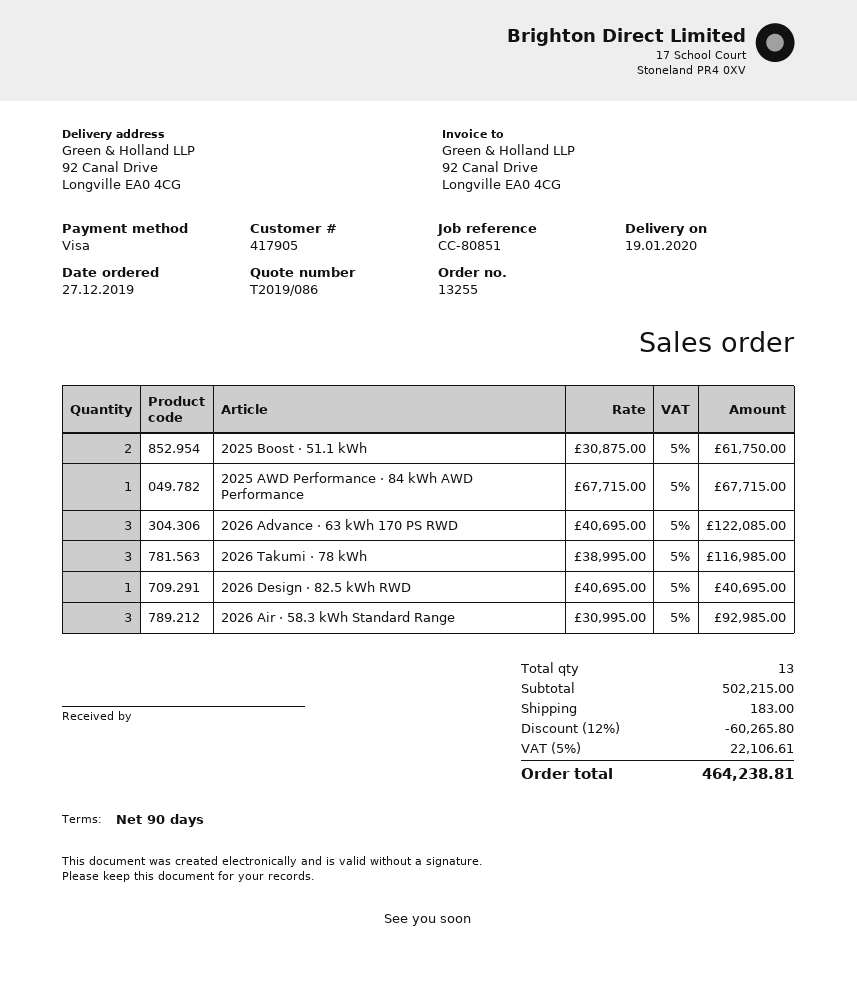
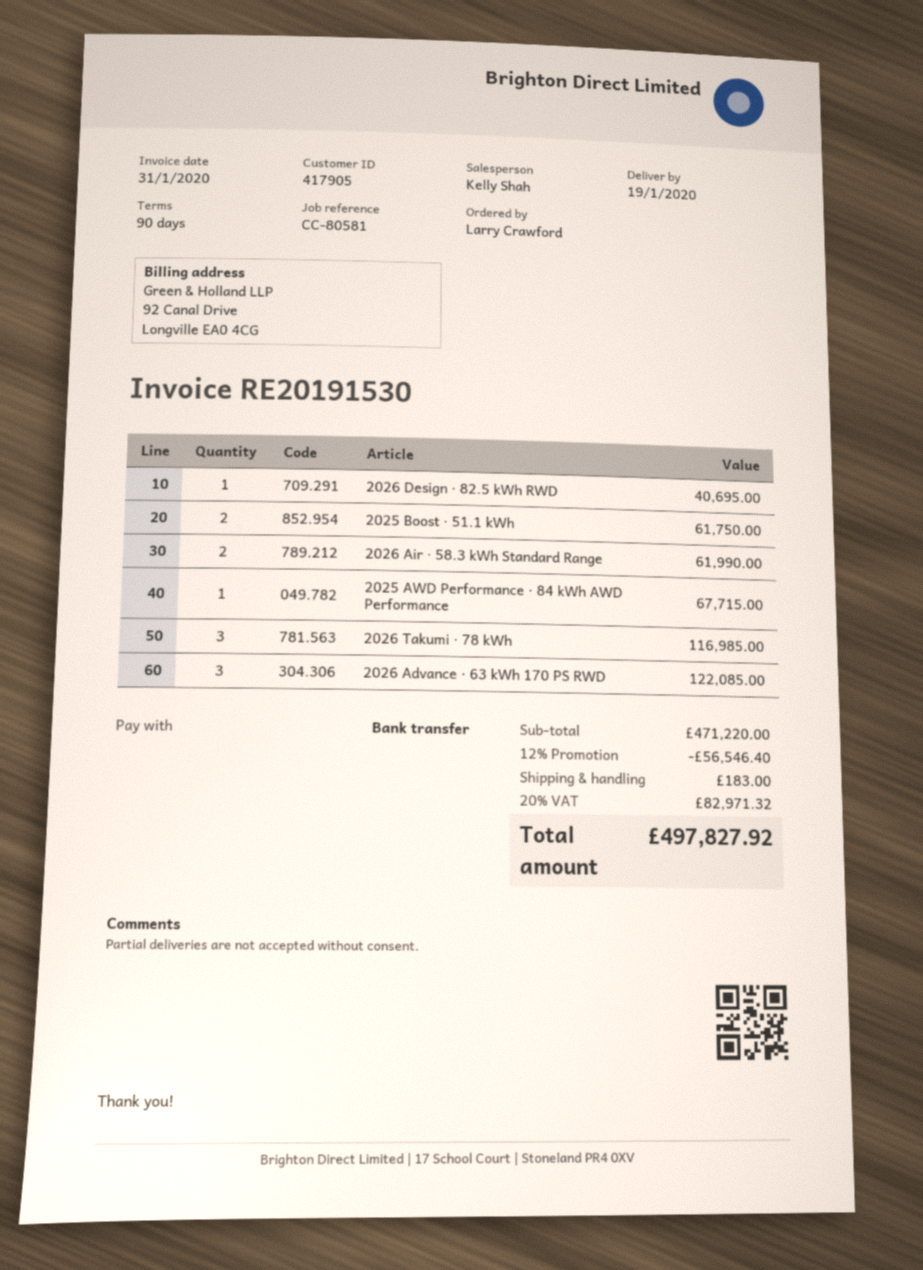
reference: CC-80851 -> CC-80581
payment method: Visa -> bank transfer
2026 Air · 58.3 kWh Standard Range: 3 for 92985.00 -> 2 for 61990.00
subtotal: 502215.00 -> 471220.00
discount: 12% = 60265.80 -> 12% = 56546.40
tax: 5% = 22106.61 -> 20% = 82971.32
total: 464238.81 -> 497827.92

